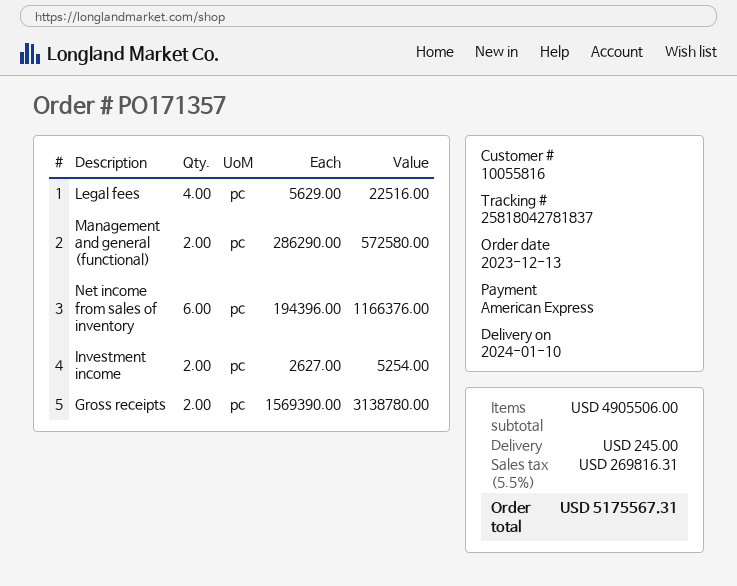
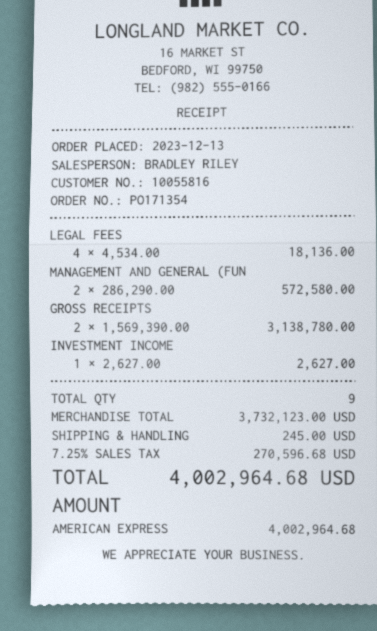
order number: PO171357 -> PO171354
Legal fees: 4 x 5629.00 = 22516.00 -> 4 x 4534.00 = 18136.00
Net income from sales of inventory: 6 x 194396.00 = 1166376.00 -> none
Investment income: 2 x 2627.00 = 5254.00 -> 1 x 2627.00 = 2627.00
subtotal: 4905506.00 -> 3732123.00
tax: 5.5% = 269816.31 -> 7.25% = 270596.68
total: 5175567.31 -> 4002964.68

